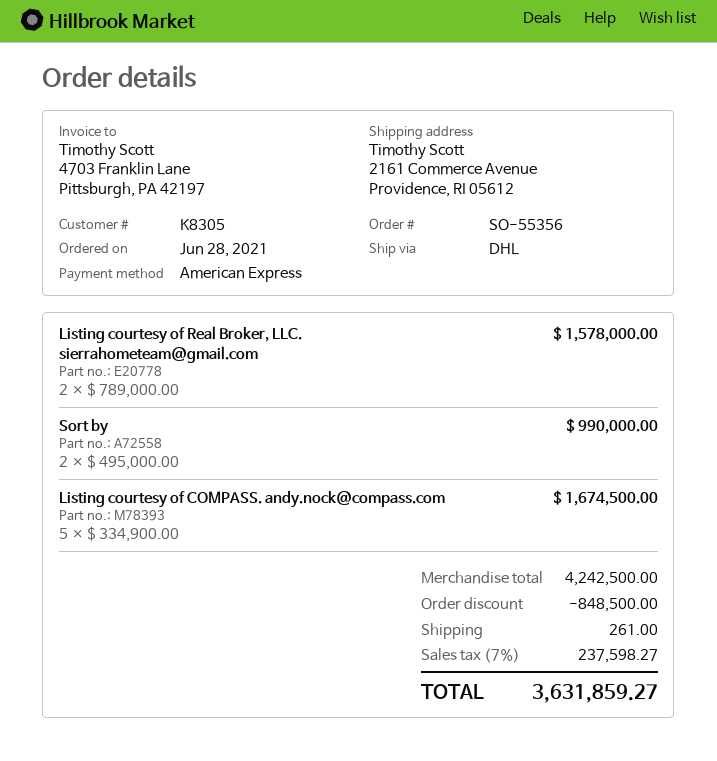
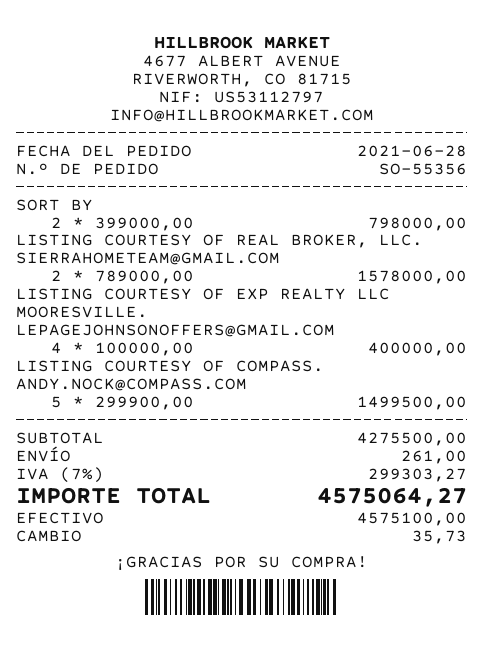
payment method: American Express -> cash
Sort by: 2 x 495000.00 = 990000.00 -> 2 x 399000.00 = 798000.00
Listing courtesy of COMPASS. andy.nock@compass.com: 5 x 334900.00 = 1674500.00 -> 5 x 299900.00 = 1499500.00
LISTING COURTESY OF EXP REALTY LLC MOORESVILLE. LEPAGEJOHNSONOFFERS@GMAIL.COM: none -> 4 x 100000.00 = 400000.00
subtotal: 4242500.00 -> 4275500.00
discount: 848500.00 -> none
tax: 7% = 237598.27 -> 7% = 299303.27
total: 3631859.27 -> 4575064.27

